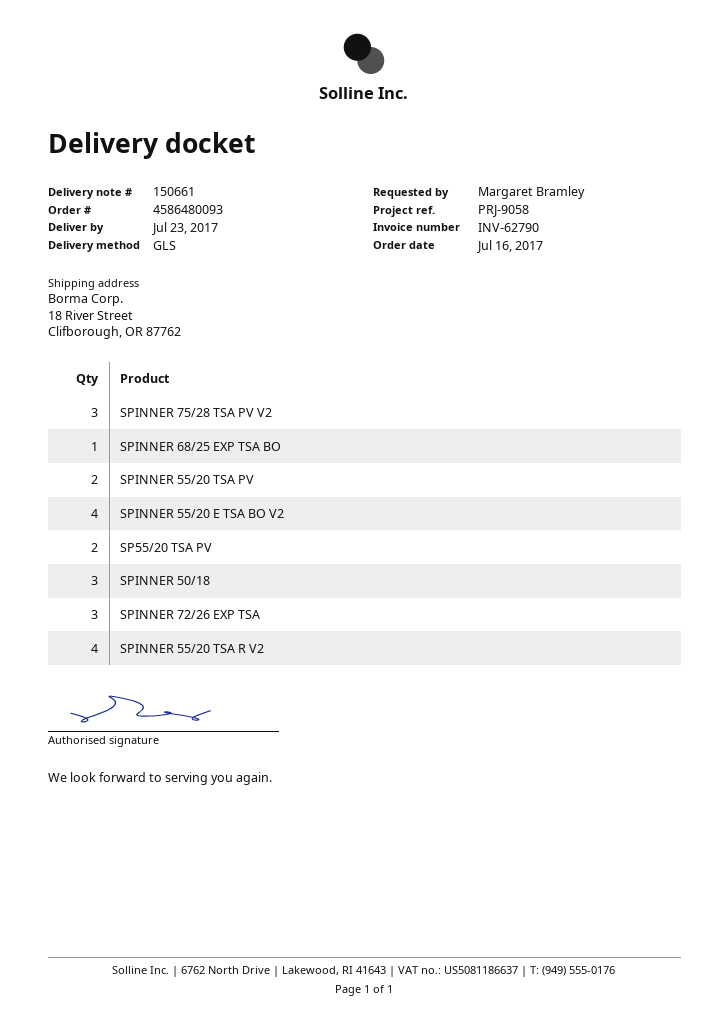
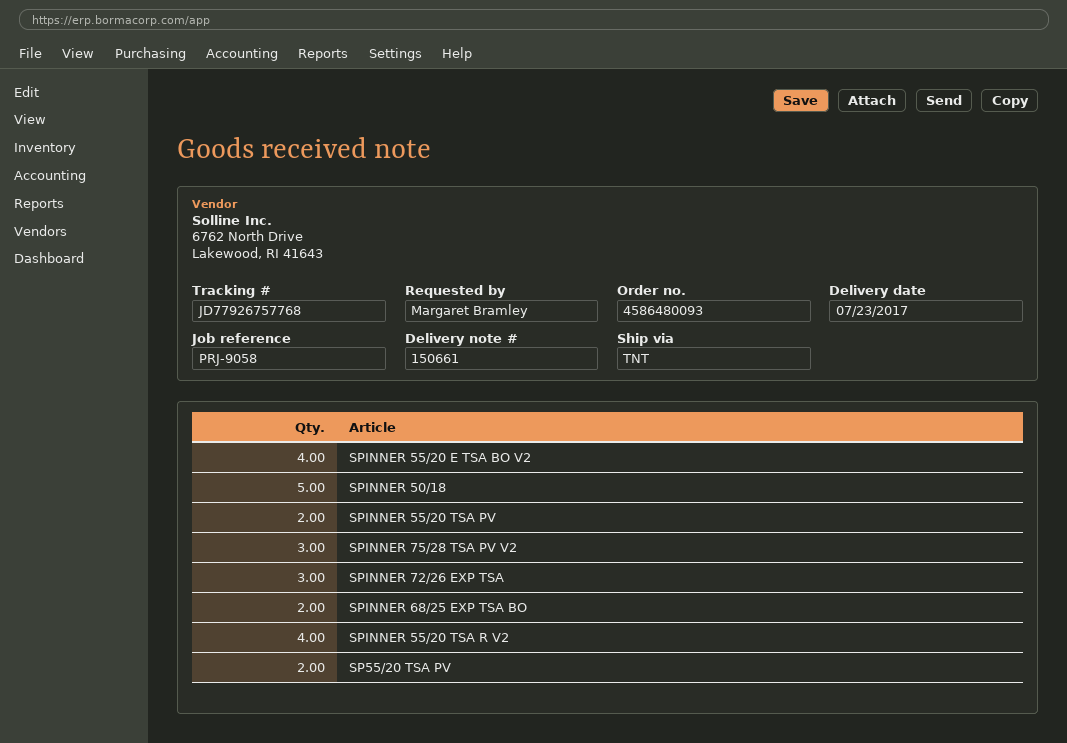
shipping method: GLS -> TNT
SPINNER 68/25 EXP TSA BO: 1 -> 2
SPINNER 50/18: 3 -> 5

